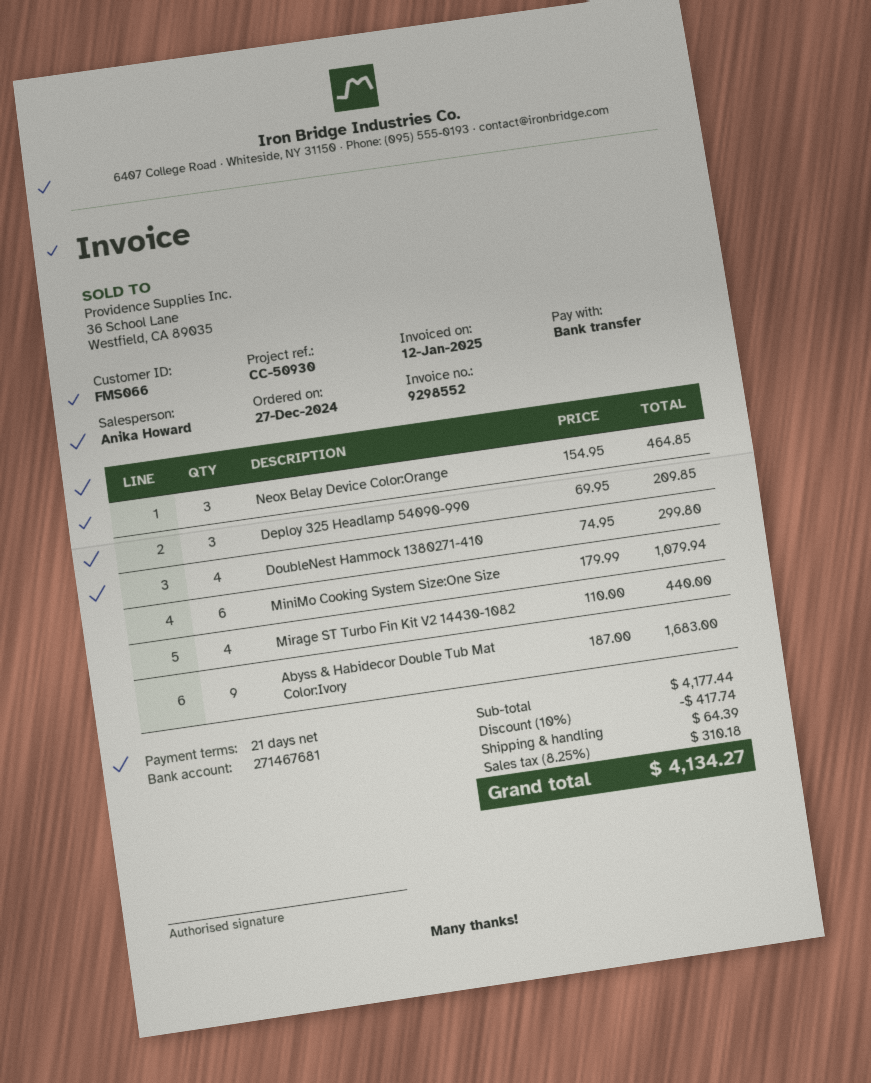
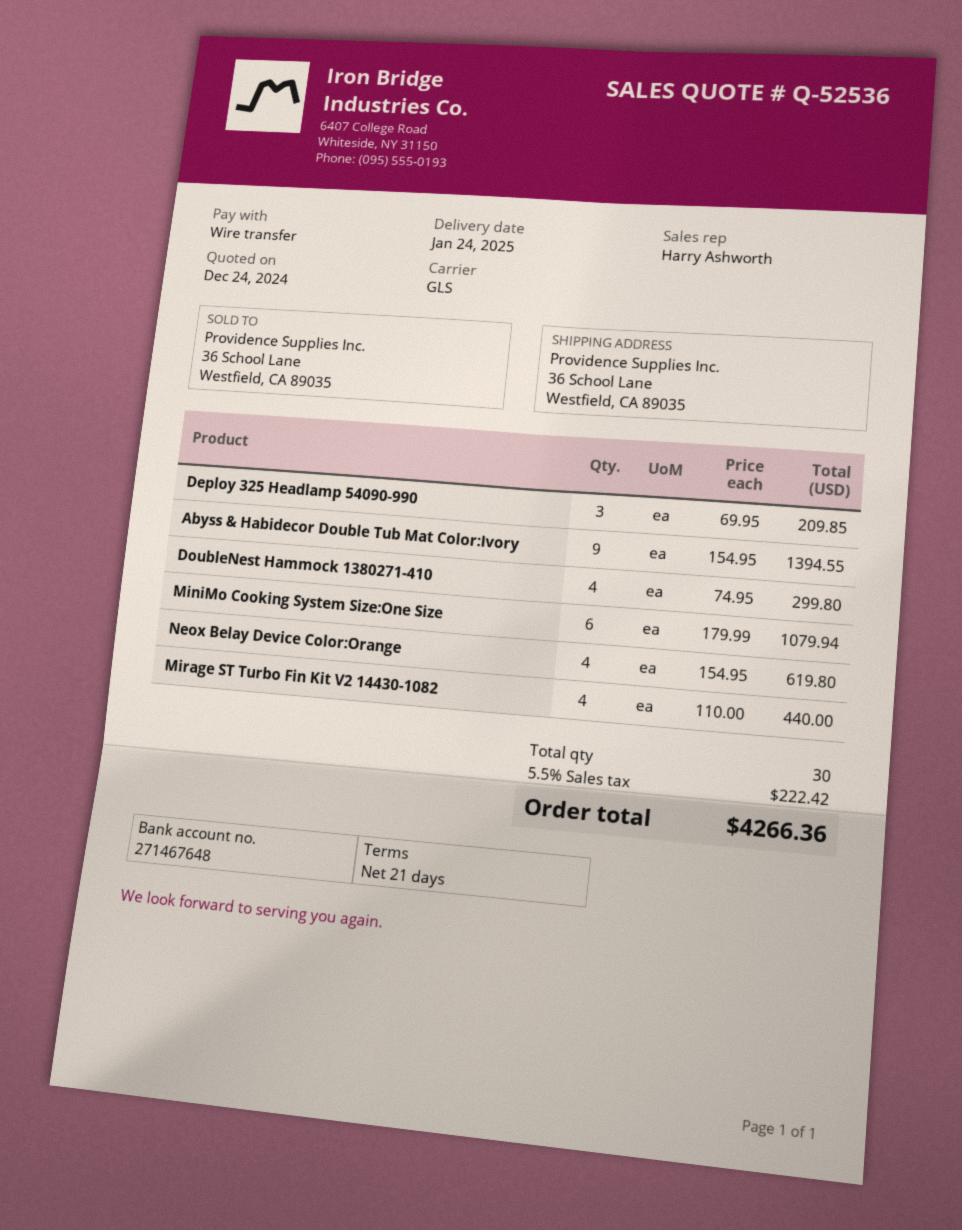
sales rep: Anika Howard -> Harry Ashworth
bank account: 271467681 -> 271467648
Neox Belay Device Color:Orange: 3 x 154.95 = 464.85 -> 4 x 154.95 = 619.80
Abyss & Habidecor Double Tub Mat Color:Ivory: 9 x 187.00 = 1683.00 -> 9 x 154.95 = 1394.55
discount: 10% = 417.74 -> none
shipping: 64.39 -> none
tax: 8.25% = 310.18 -> 5.5% = 222.42
total: 4134.27 -> 4266.36

